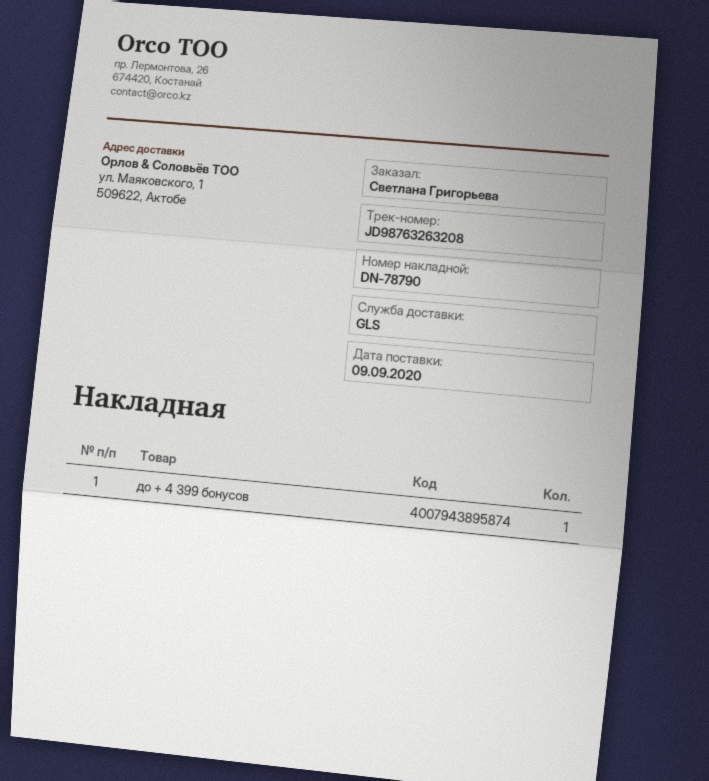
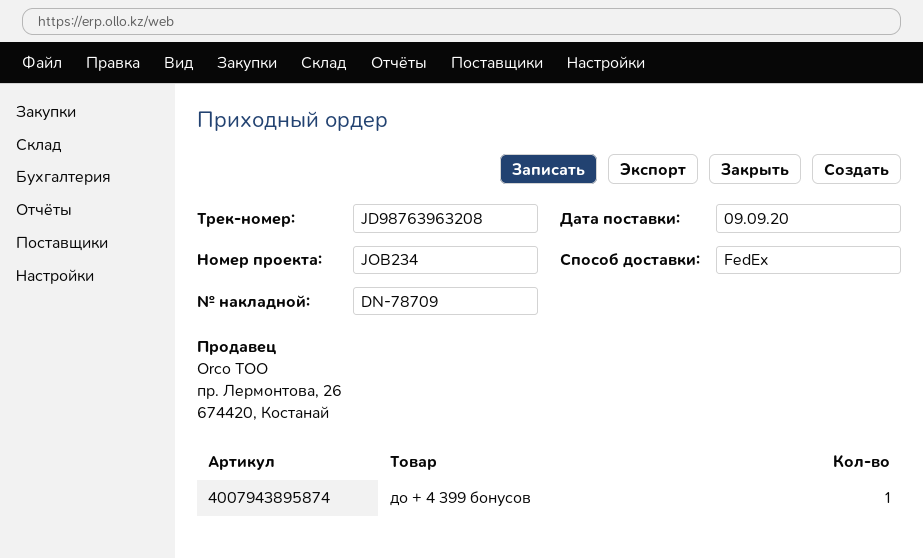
delivery note number: DN-78790 -> DN-78709
shipping method: GLS -> FedEx
tracking number: JD98763263208 -> JD98763963208

